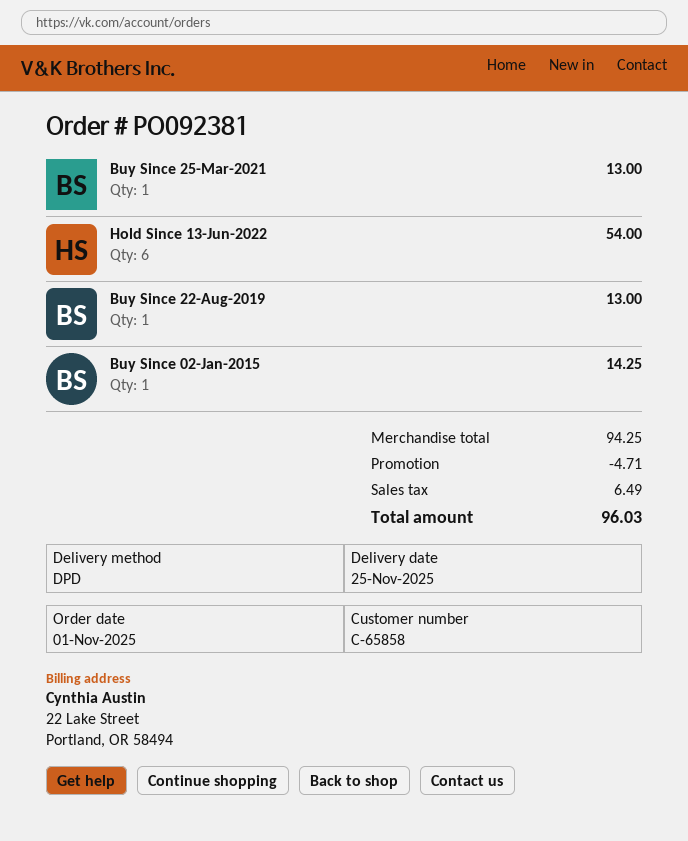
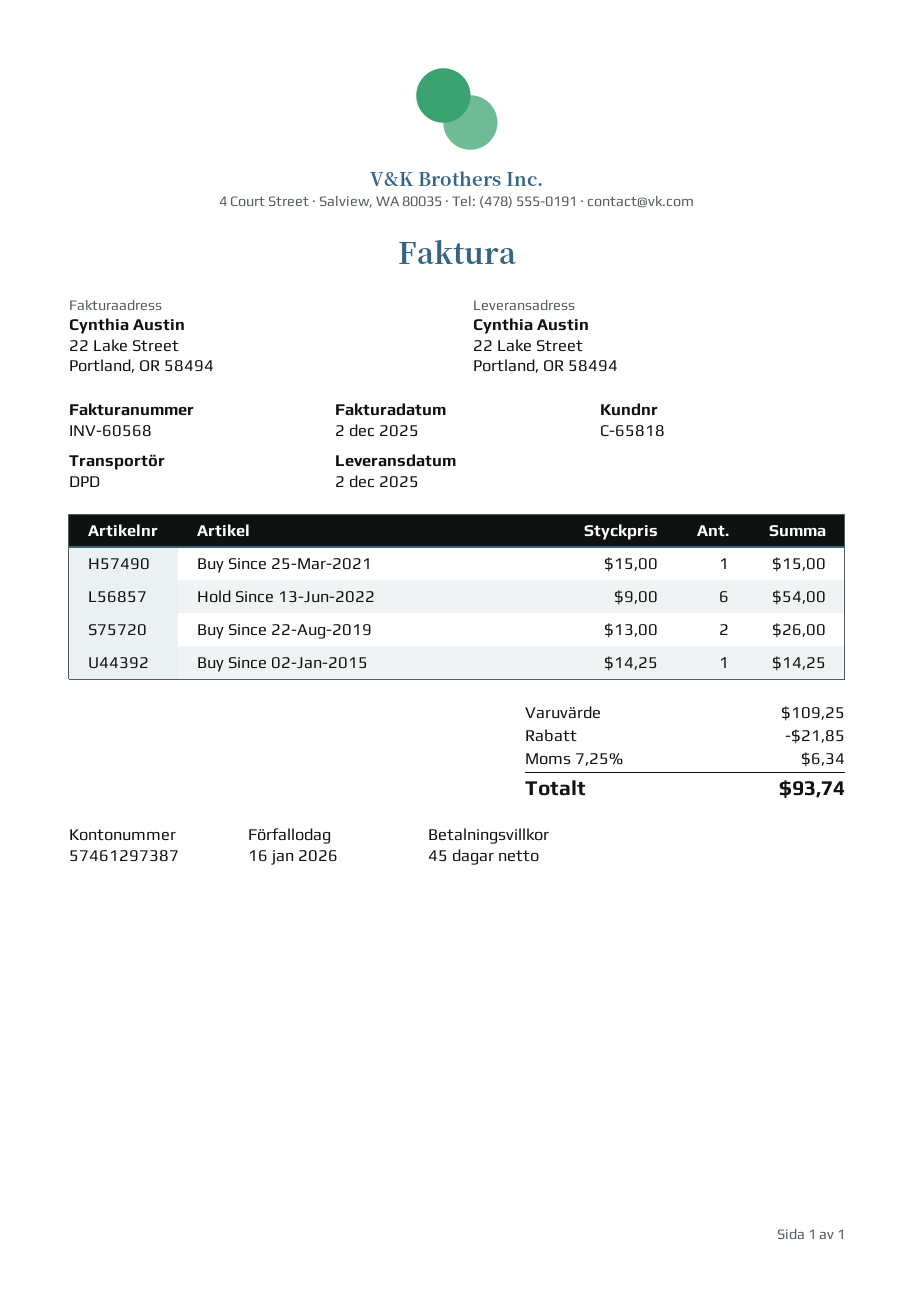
delivery date: 2025-11-25 -> 2025-12-02
customer number: C-65858 -> C-65818
Buy Since 25-Mar-2021: 1 for 13.00 -> 1 for 15.00
Buy Since 22-Aug-2019: 1 for 13.00 -> 2 for 26.00
subtotal: 94.25 -> 109.25
discount: 4.71 -> 21.85
tax: 6.49 -> 6.34
total: 96.03 -> 93.74

